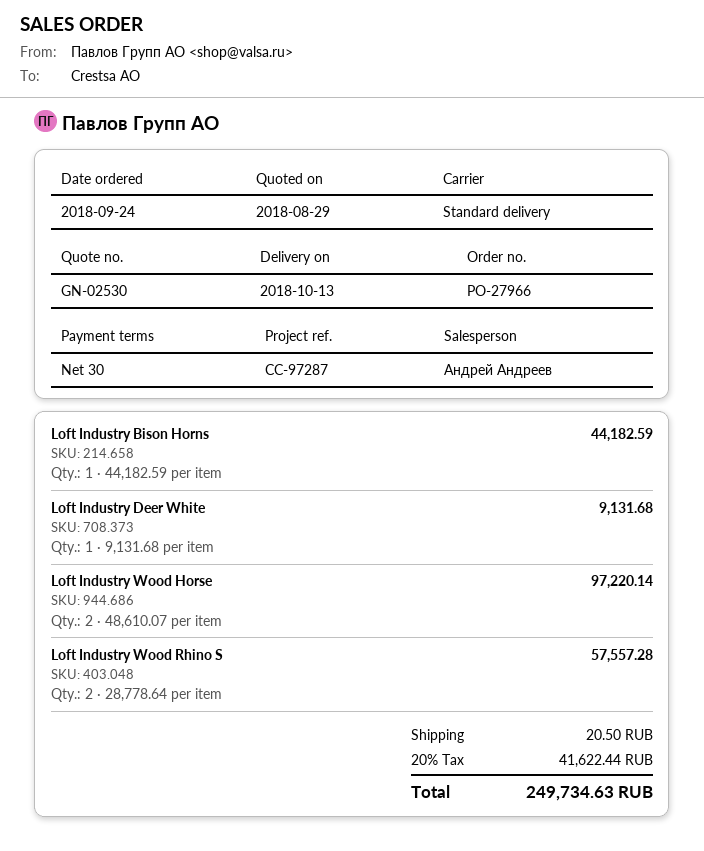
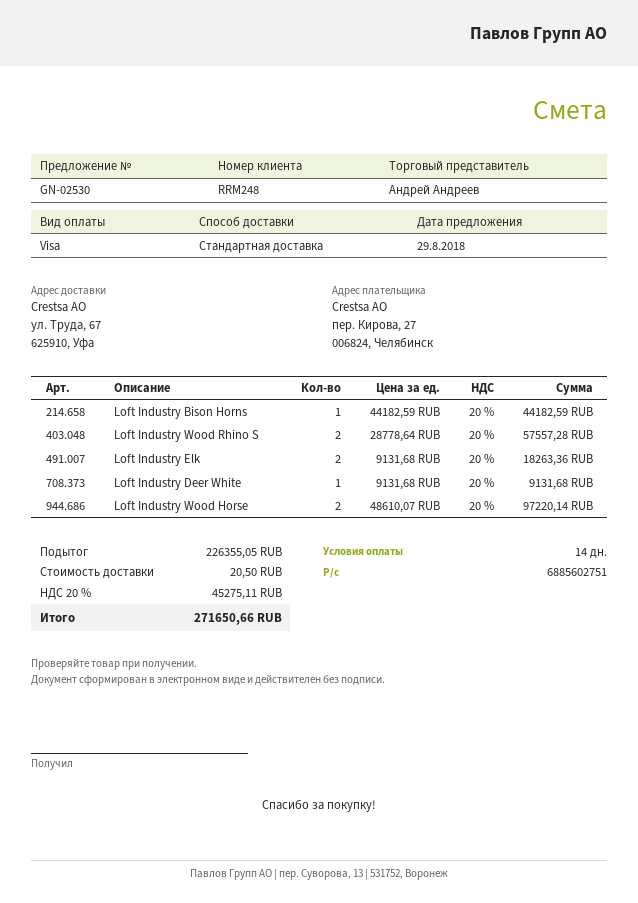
payment terms: 30 days -> 14 days
Loft Industry Elk: none -> 2 x 9131.68 = 18263.36
tax: 20% = 41622.44 -> 20% = 45275.11
total: 249734.63 -> 271650.66

